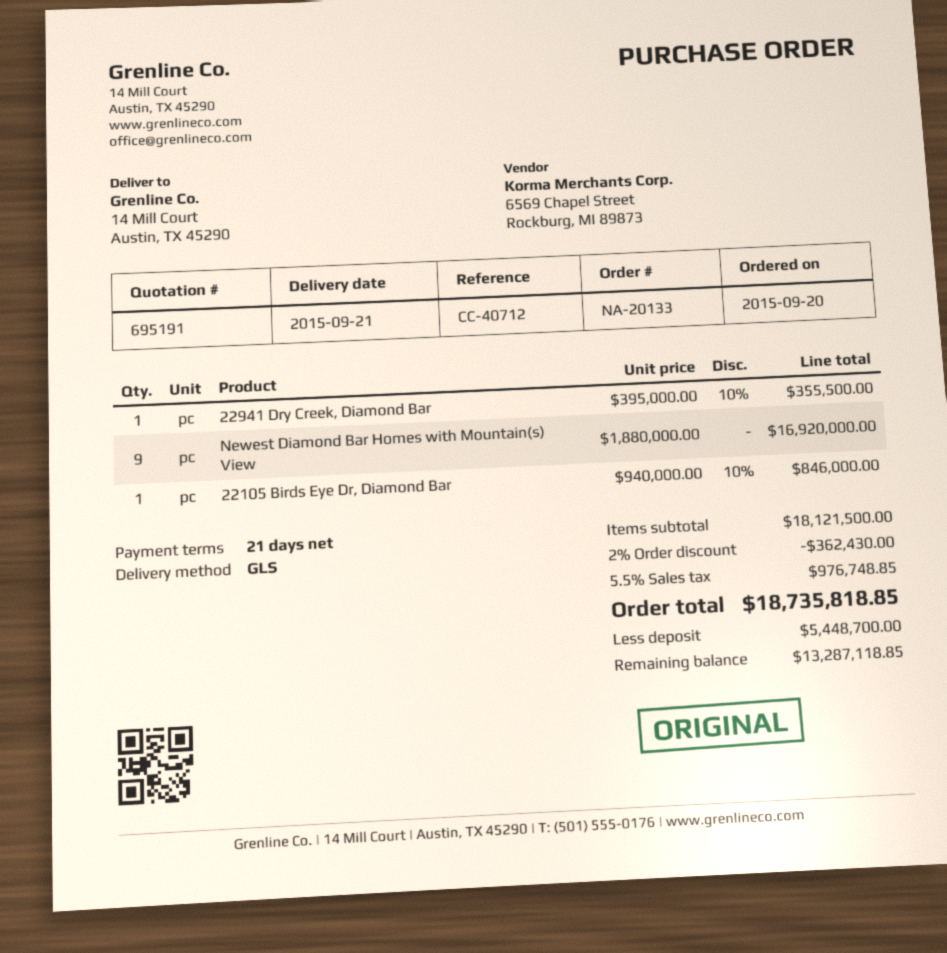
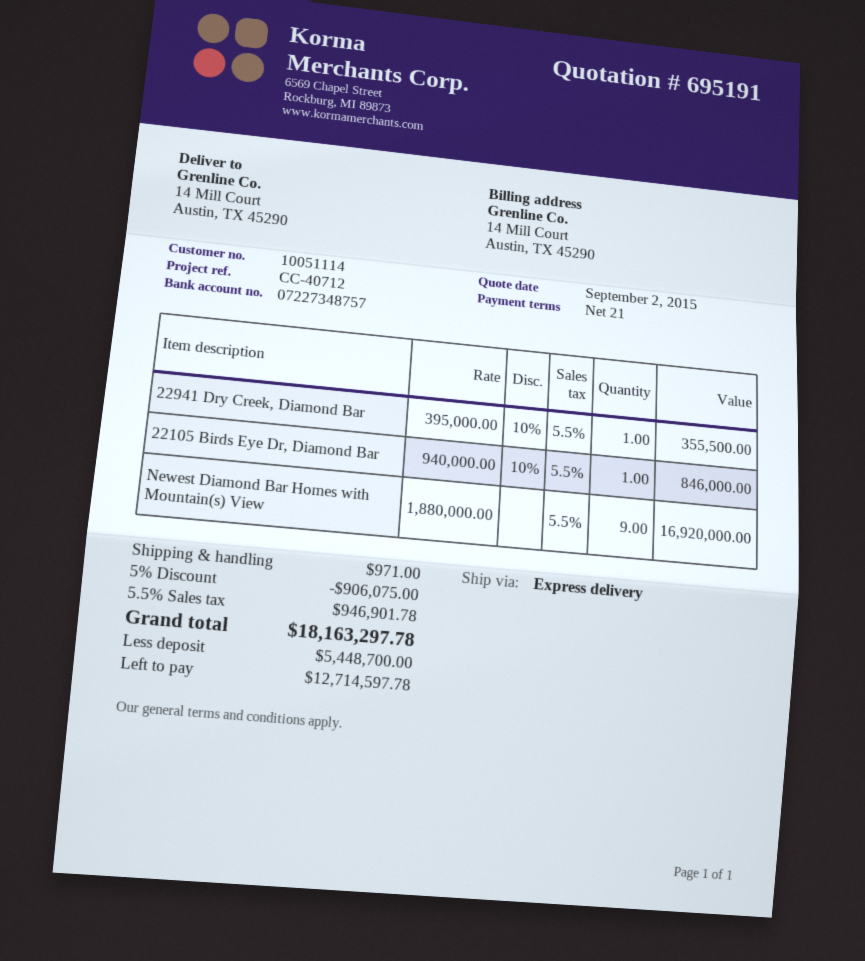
shipping method: GLS -> express
discount: 2% = 362430.00 -> 5% = 906075.00
shipping: none -> 971.00
tax: 5.5% = 976748.85 -> 5.5% = 946901.78
total: 18735818.85 -> 18163297.78
balance: 13287118.85 -> 12714597.78

